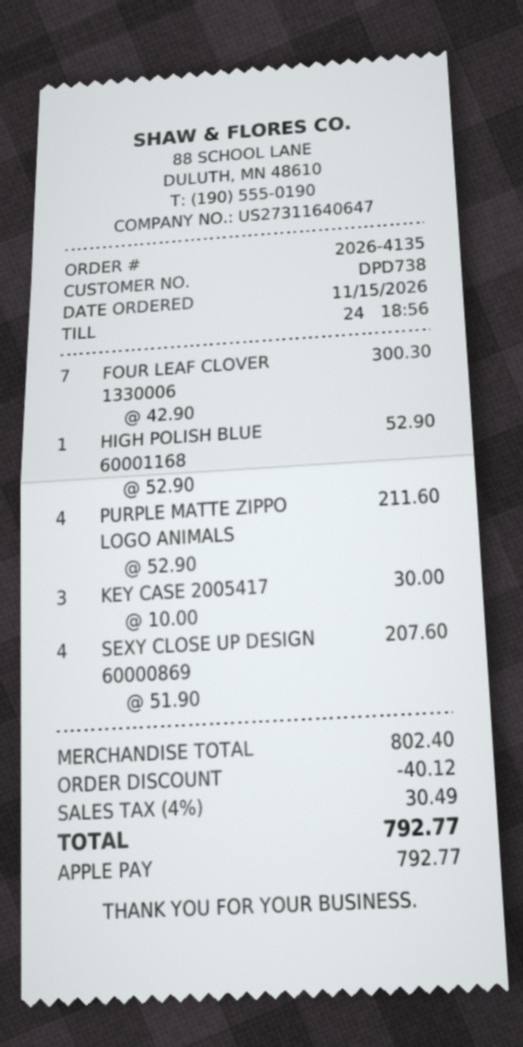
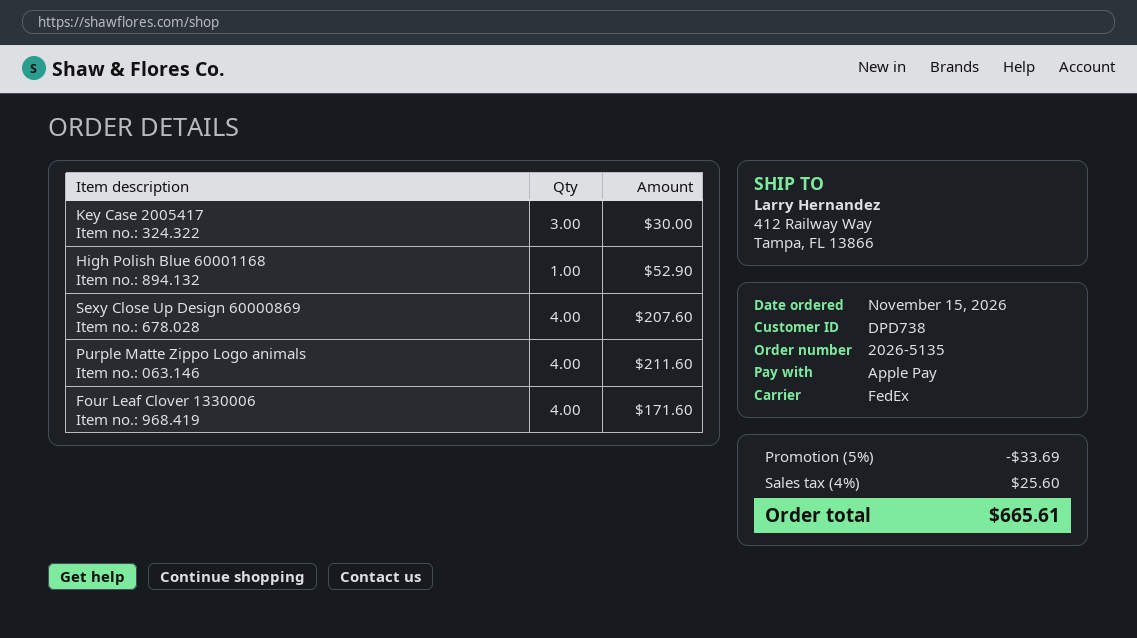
order number: 2026-4135 -> 2026-5135
FOUR LEAF CLOVER 1330006: 7 for 300.30 -> 4 for 171.60
discount: 40.12 -> 33.69
tax: 4% = 30.49 -> 4% = 25.60
total: 792.77 -> 665.61

